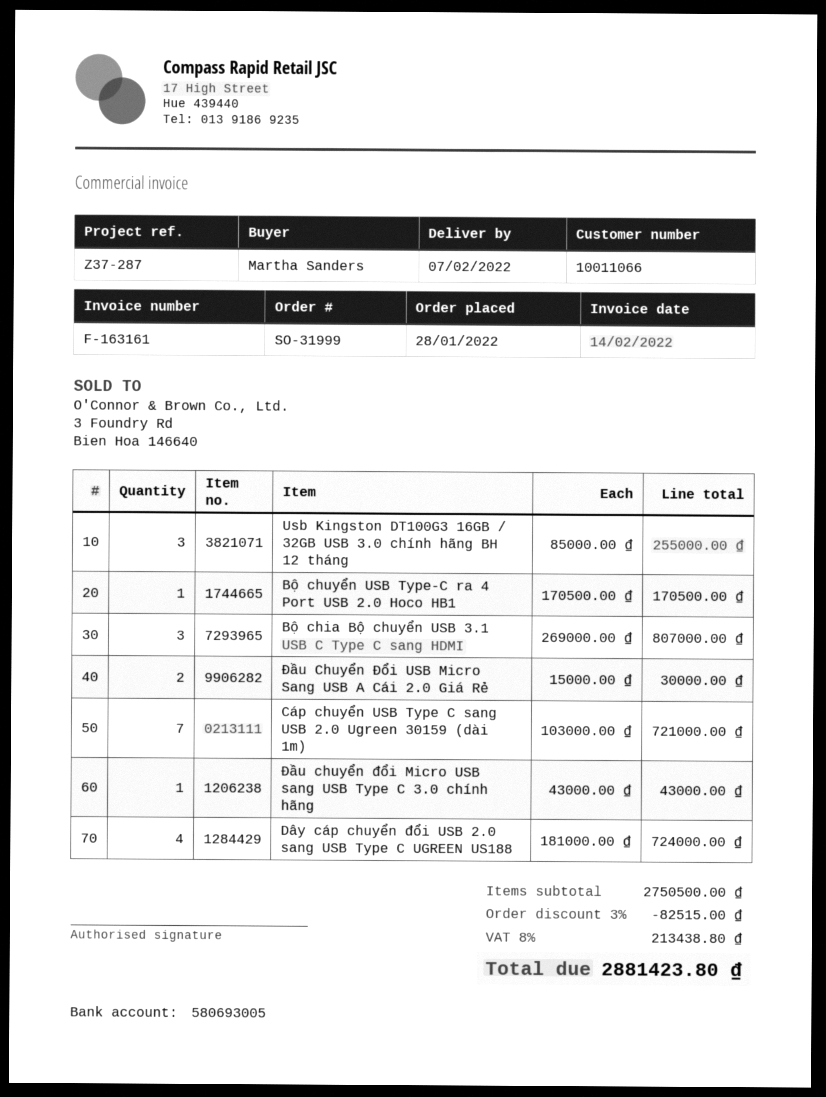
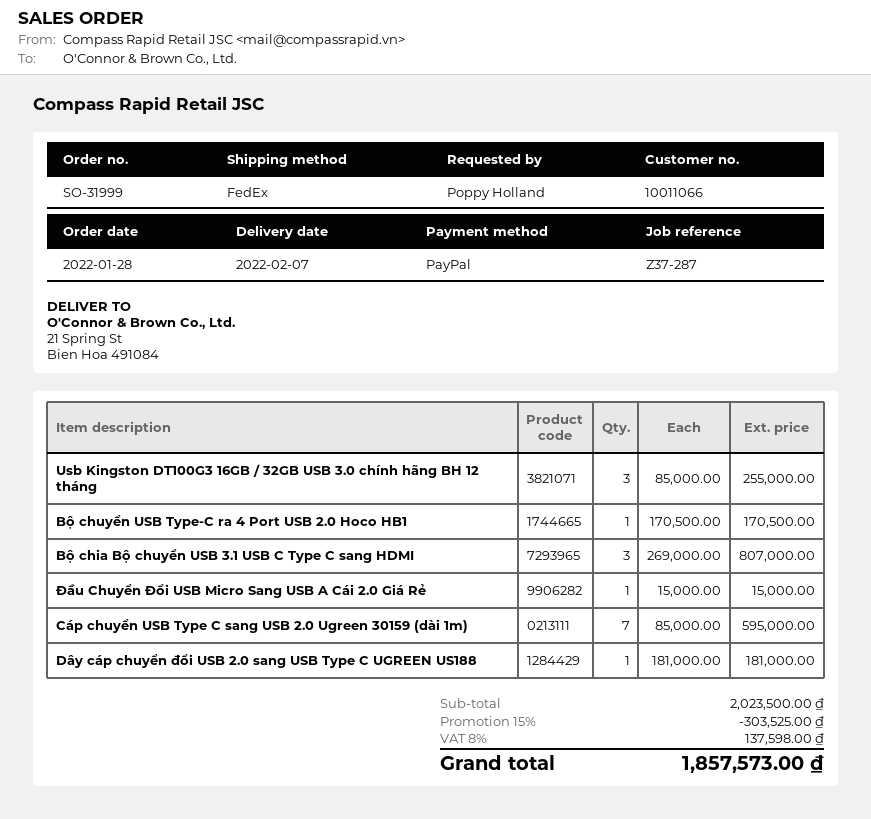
ordered by: Martha Sanders -> Poppy Holland
Đầu Chuyển Đổi USB Micro Sang USB A Cái 2.0 Giá Rẻ: 2 x 15000.00 = 30000.00 -> 1 x 15000.00 = 15000.00
Cáp chuyển USB Type C sang USB 2.0 Ugreen 30159 (dài 1m): 7 x 103000.00 = 721000.00 -> 7 x 85000.00 = 595000.00
Đầu chuyển đổi Micro USB sang USB Type C 3.0 chính hãng: 1 x 43000.00 = 43000.00 -> none
Dây cáp chuyển đổi USB 2.0 sang USB Type C UGREEN US188: 4 x 181000.00 = 724000.00 -> 1 x 181000.00 = 181000.00
subtotal: 2750500.00 -> 2023500.00
discount: 3% = 82515.00 -> 15% = 303525.00
tax: 8% = 213438.80 -> 8% = 137598.00
total: 2881423.80 -> 1857573.00

